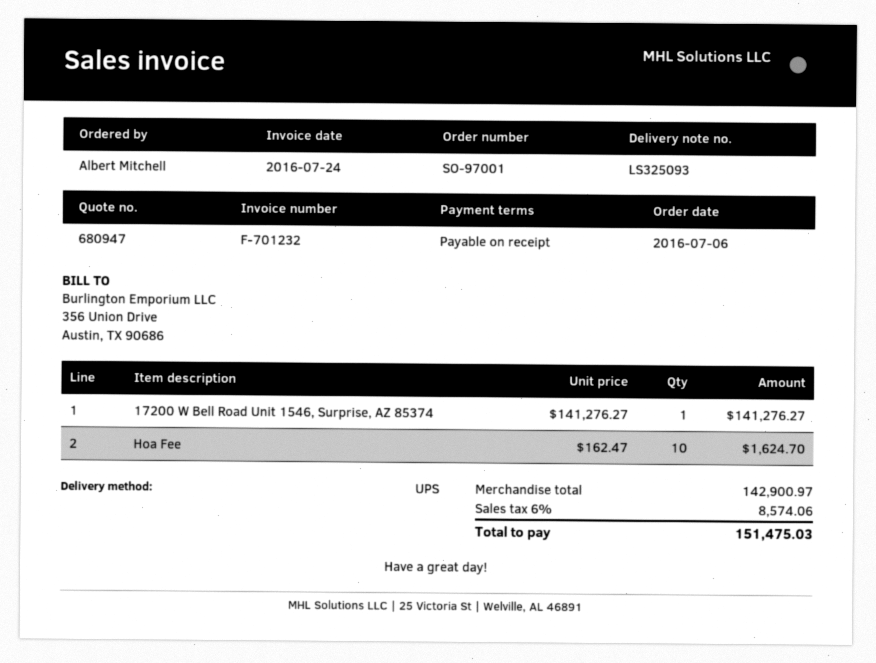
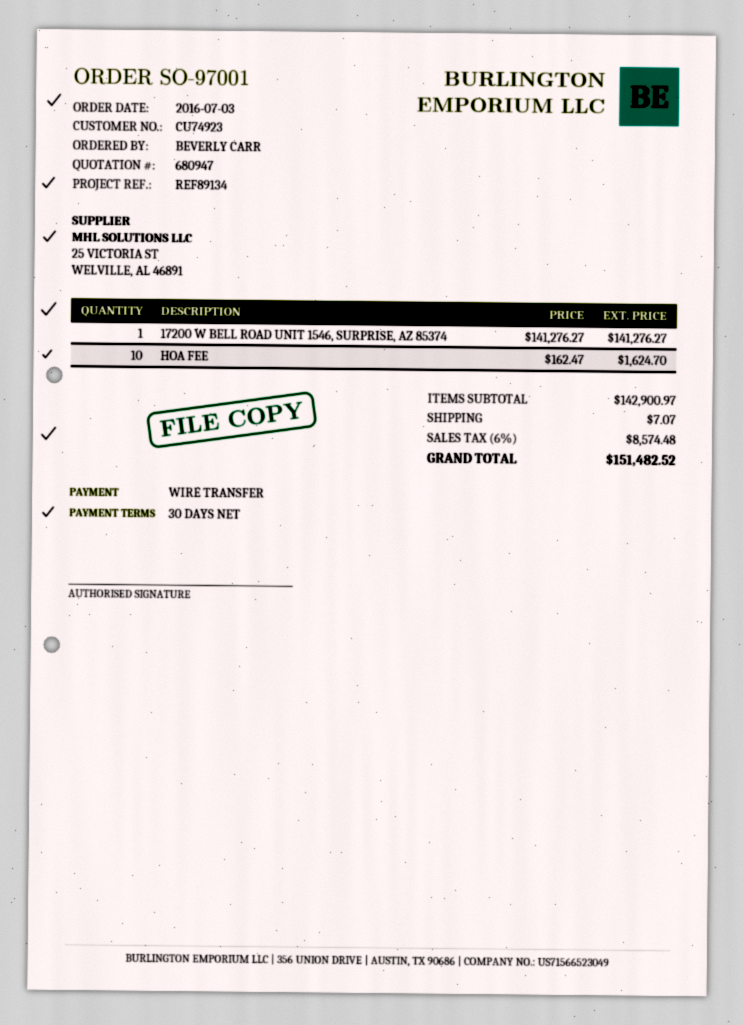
order date: 2016-07-06 -> 2016-07-03
payment terms: on receipt -> 30 days
ordered by: Albert Mitchell -> BEVERLY CARR
shipping: none -> 7.07
tax: 6% = 8574.06 -> 6% = 8574.48
total: 151475.03 -> 151482.52

